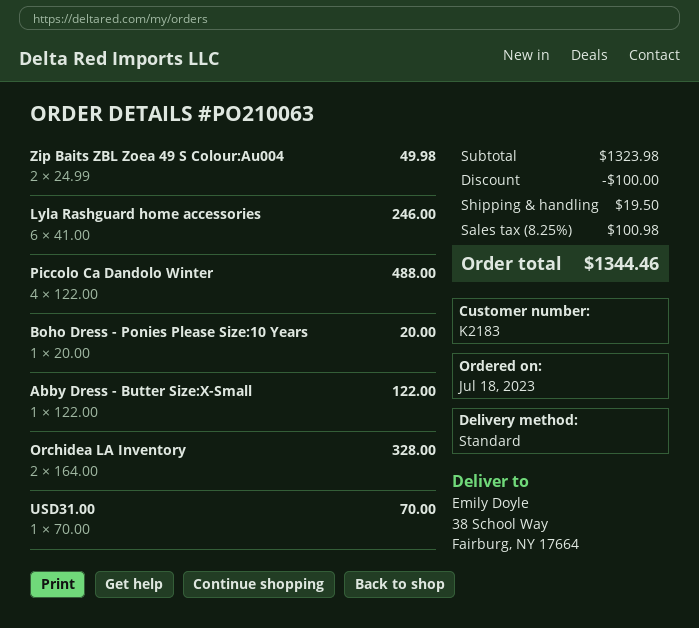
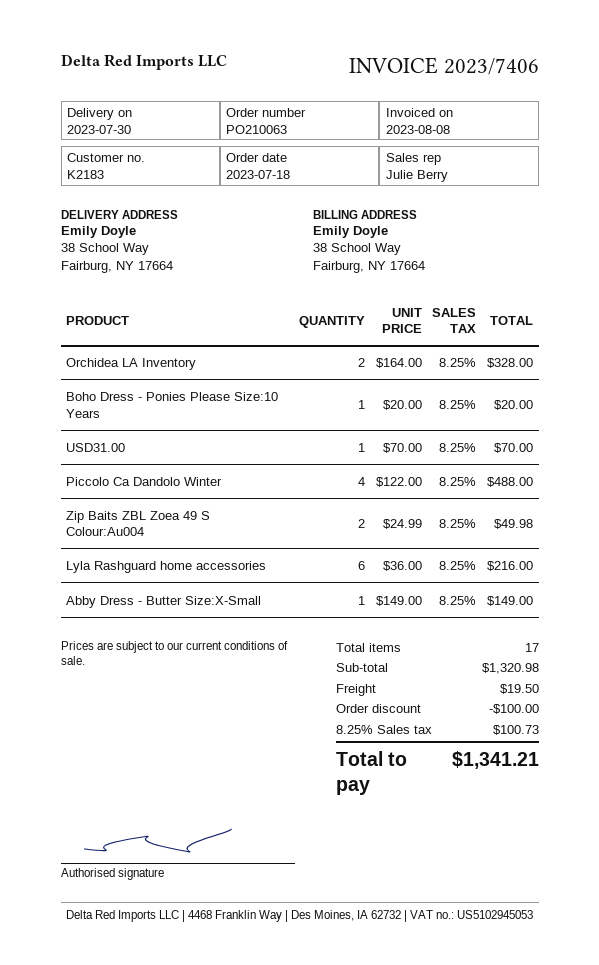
Lyla Rashguard home accessories: 6 x 41.00 = 246.00 -> 6 x 36.00 = 216.00
Abby Dress - Butter Size:X-Small: 1 x 122.00 = 122.00 -> 1 x 149.00 = 149.00
subtotal: 1323.98 -> 1320.98
tax: 8.25% = 100.98 -> 8.25% = 100.73
total: 1344.46 -> 1341.21

